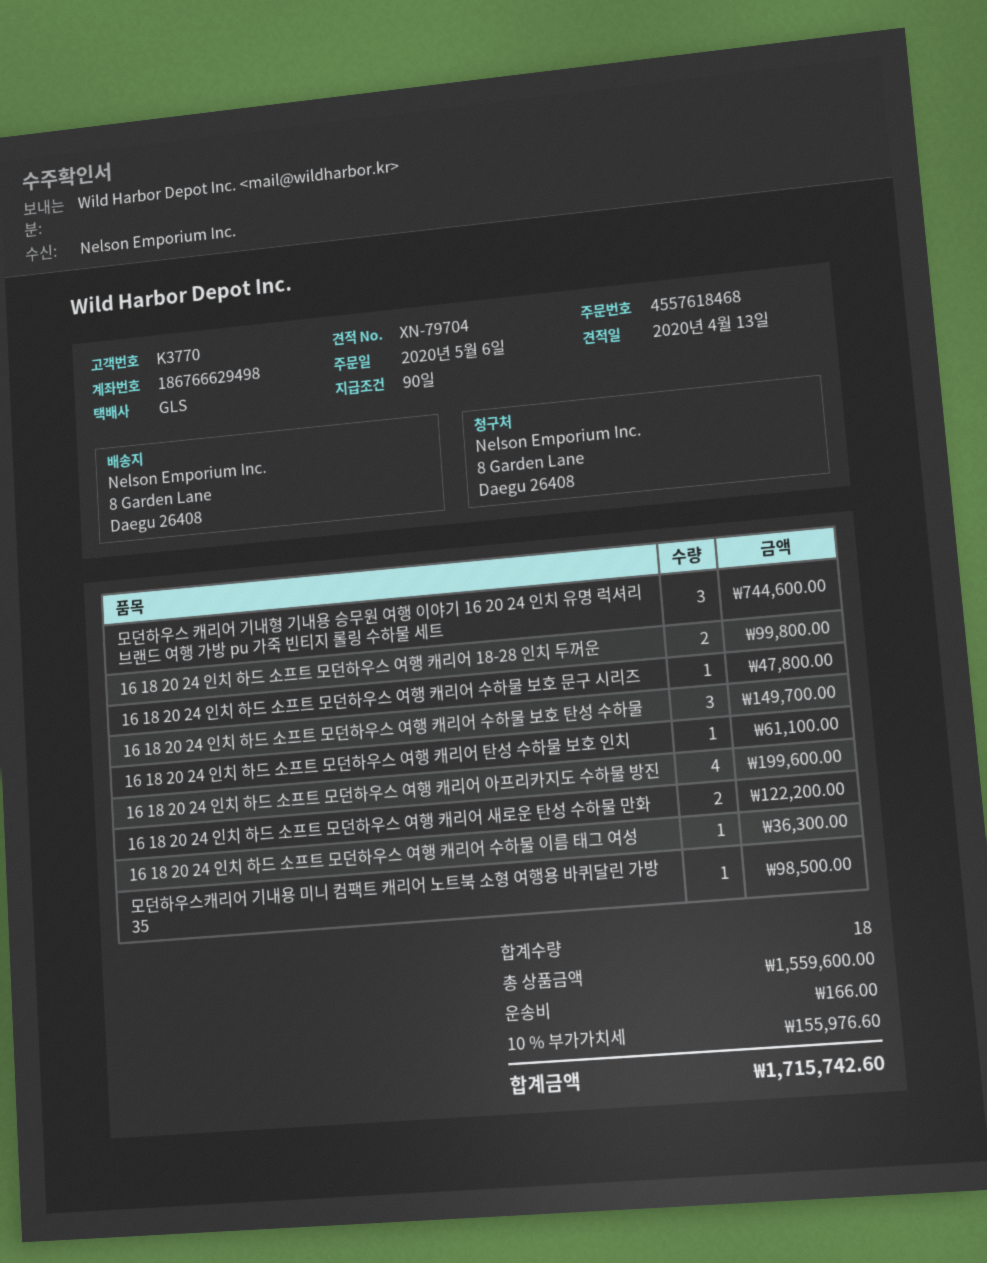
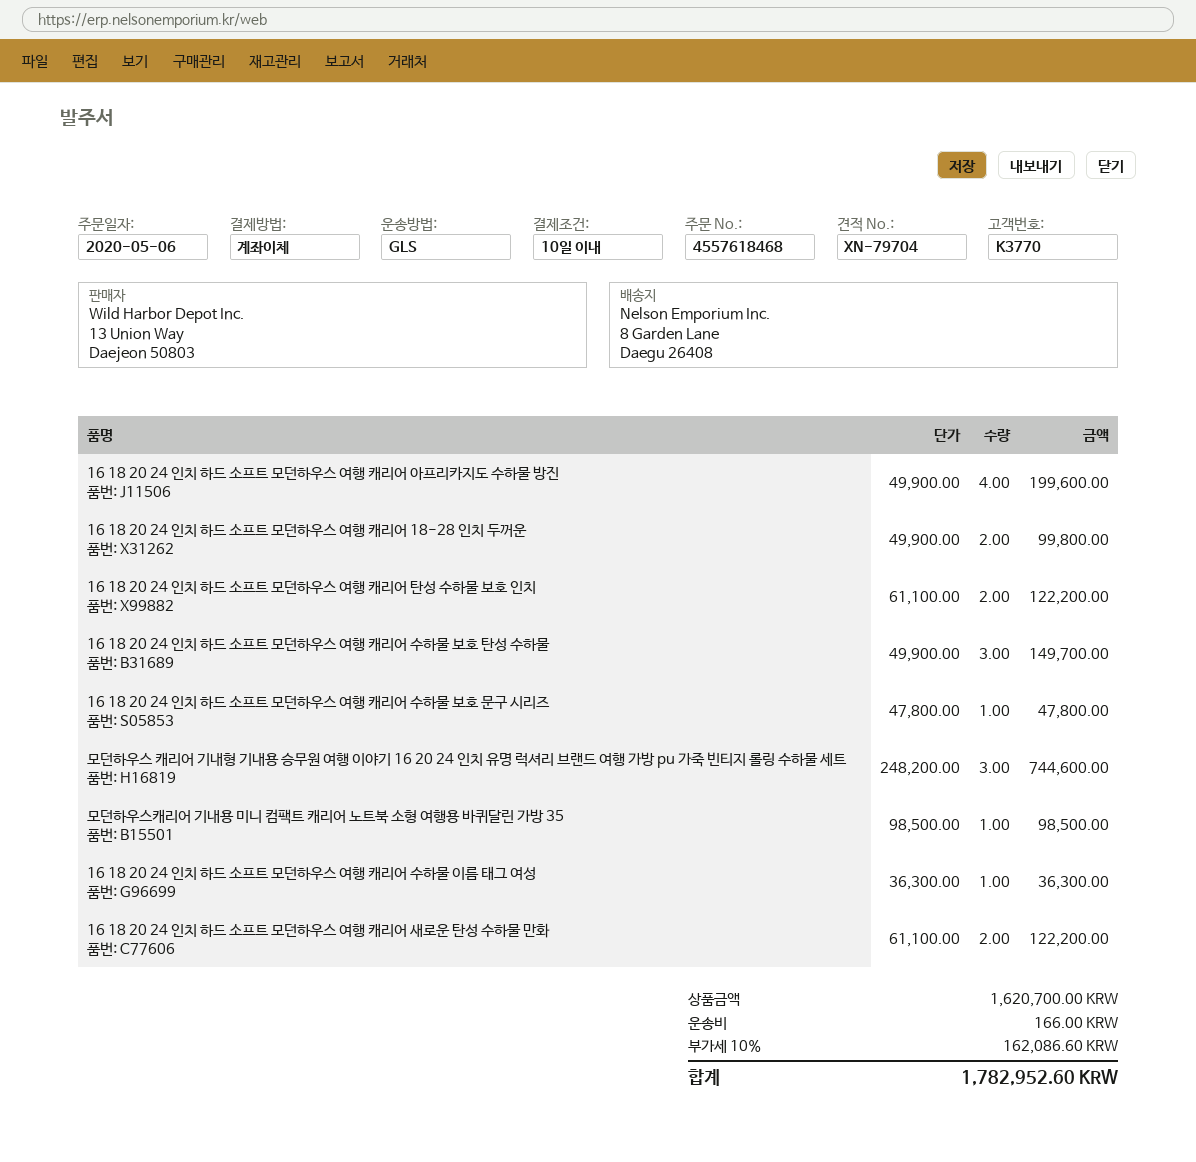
payment terms: 90 days -> 10 days
16 18 20 24 인치 하드 소프트 모던하우스 여행 캐리어 탄성 수하물 보호 인치: 1 for 61100.00 -> 2 for 122200.00
subtotal: 1559600.00 -> 1620700.00
tax: 10% = 155976.60 -> 10% = 162086.60
total: 1715742.60 -> 1782952.60

